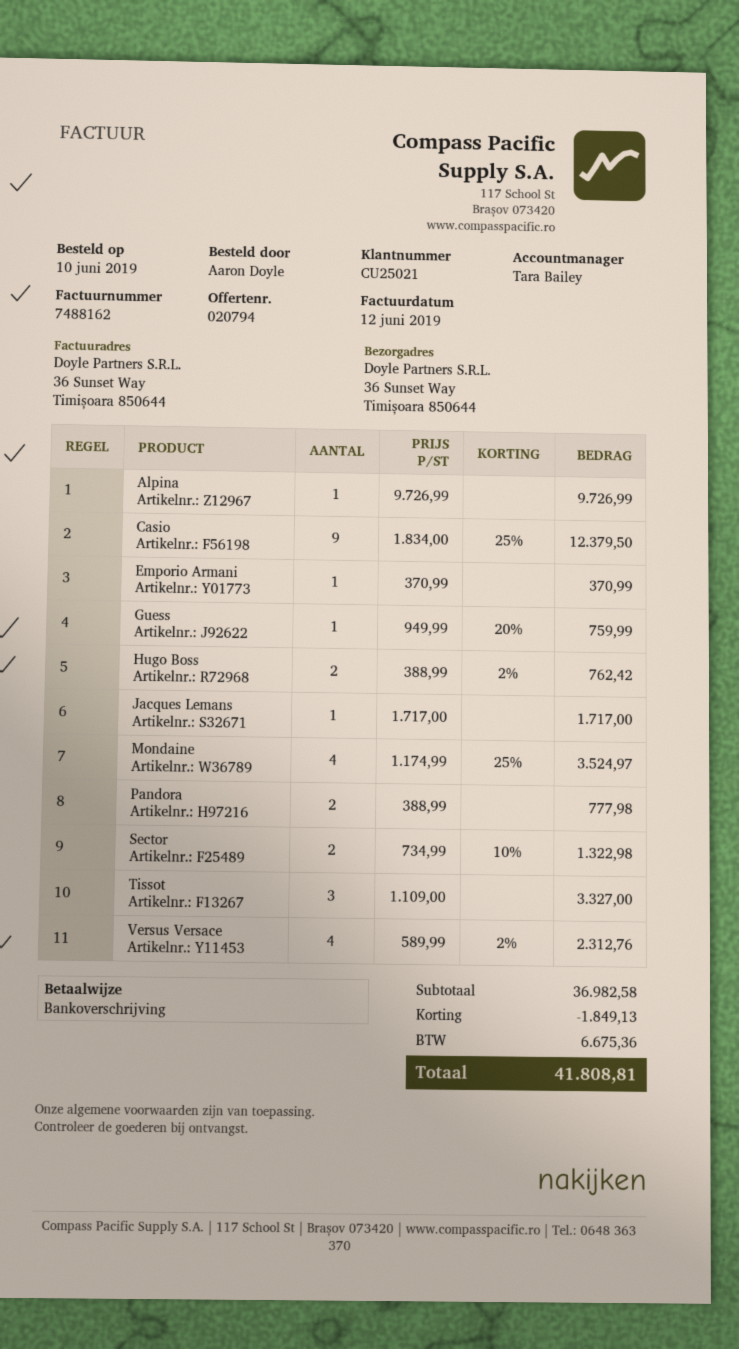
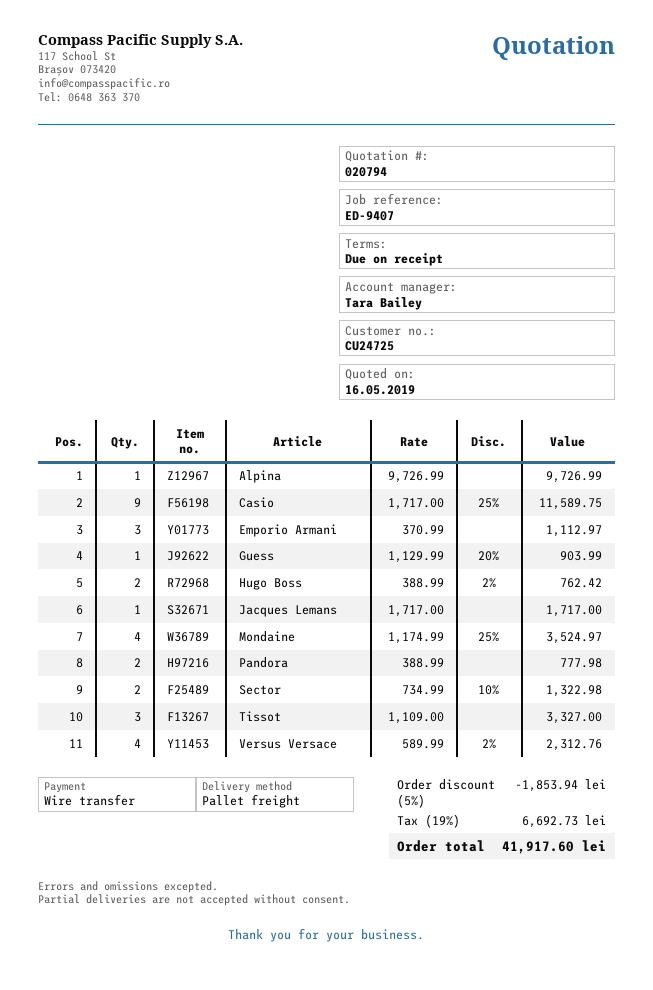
customer number: CU25021 -> CU24725
Casio: 9 x 1834.00 - 25% = 12379.50 -> 9 x 1717.00 - 25% = 11589.75
Emporio Armani: 1 x 370.99 = 370.99 -> 3 x 370.99 = 1112.97
Guess: 1 x 949.99 - 20% = 759.99 -> 1 x 1129.99 - 20% = 903.99
discount: 1849.13 -> 1853.94
tax: 6675.36 -> 6692.73
total: 41808.81 -> 41917.60

